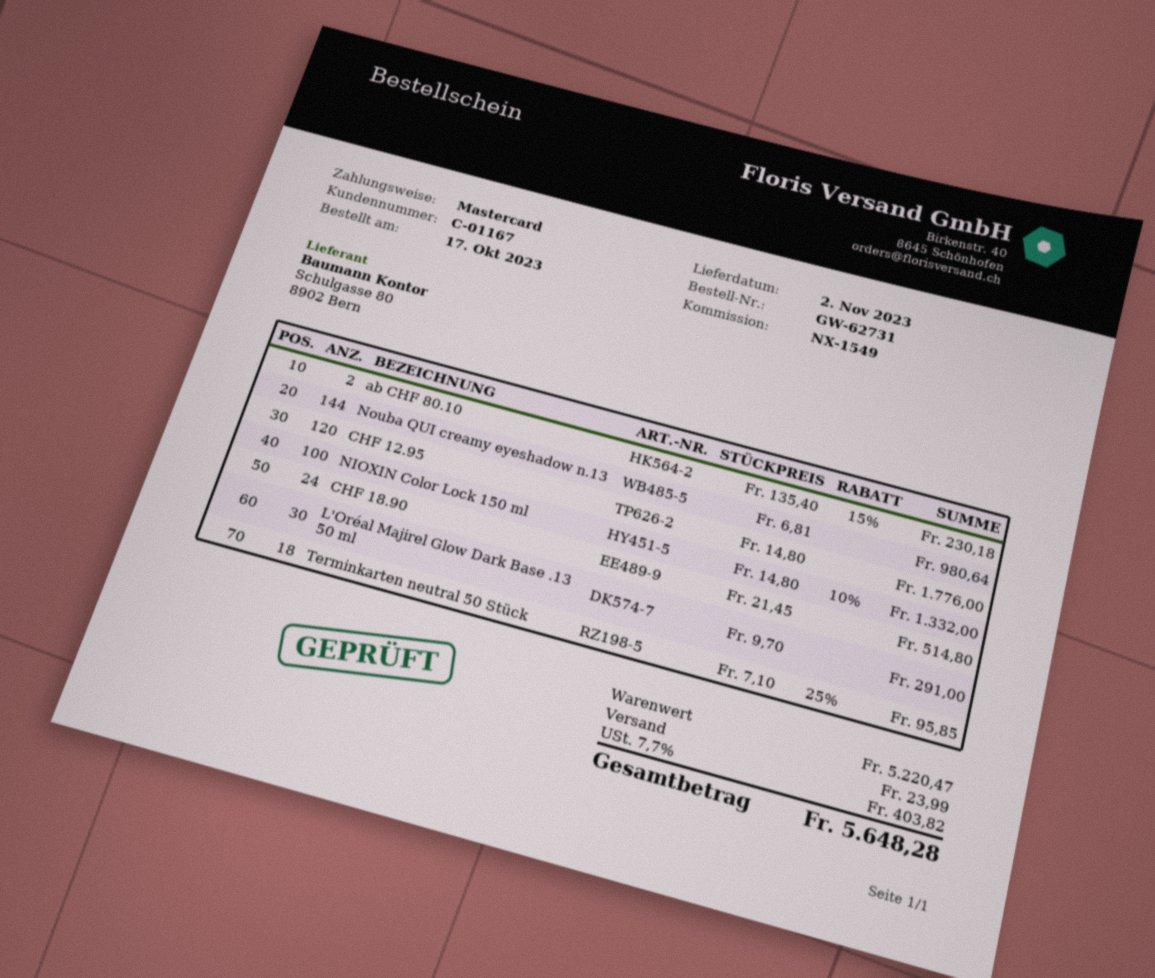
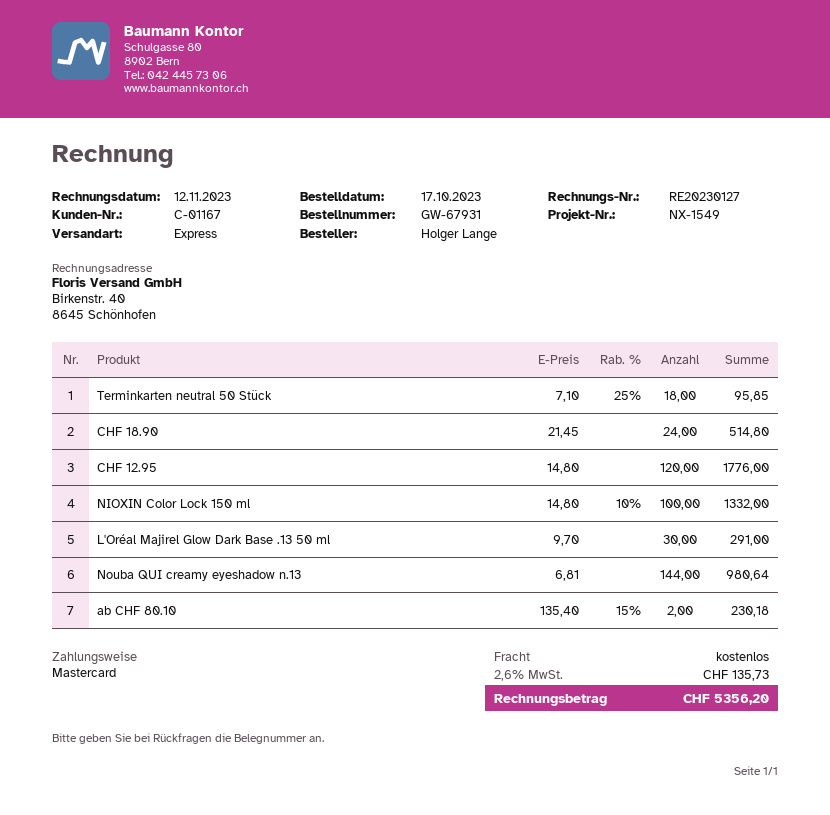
order number: GW-62731 -> GW-67931
shipping: 23.99 -> 0.00
tax: 7.7% = 403.82 -> 2.6% = 135.73
total: 5648.28 -> 5356.20

